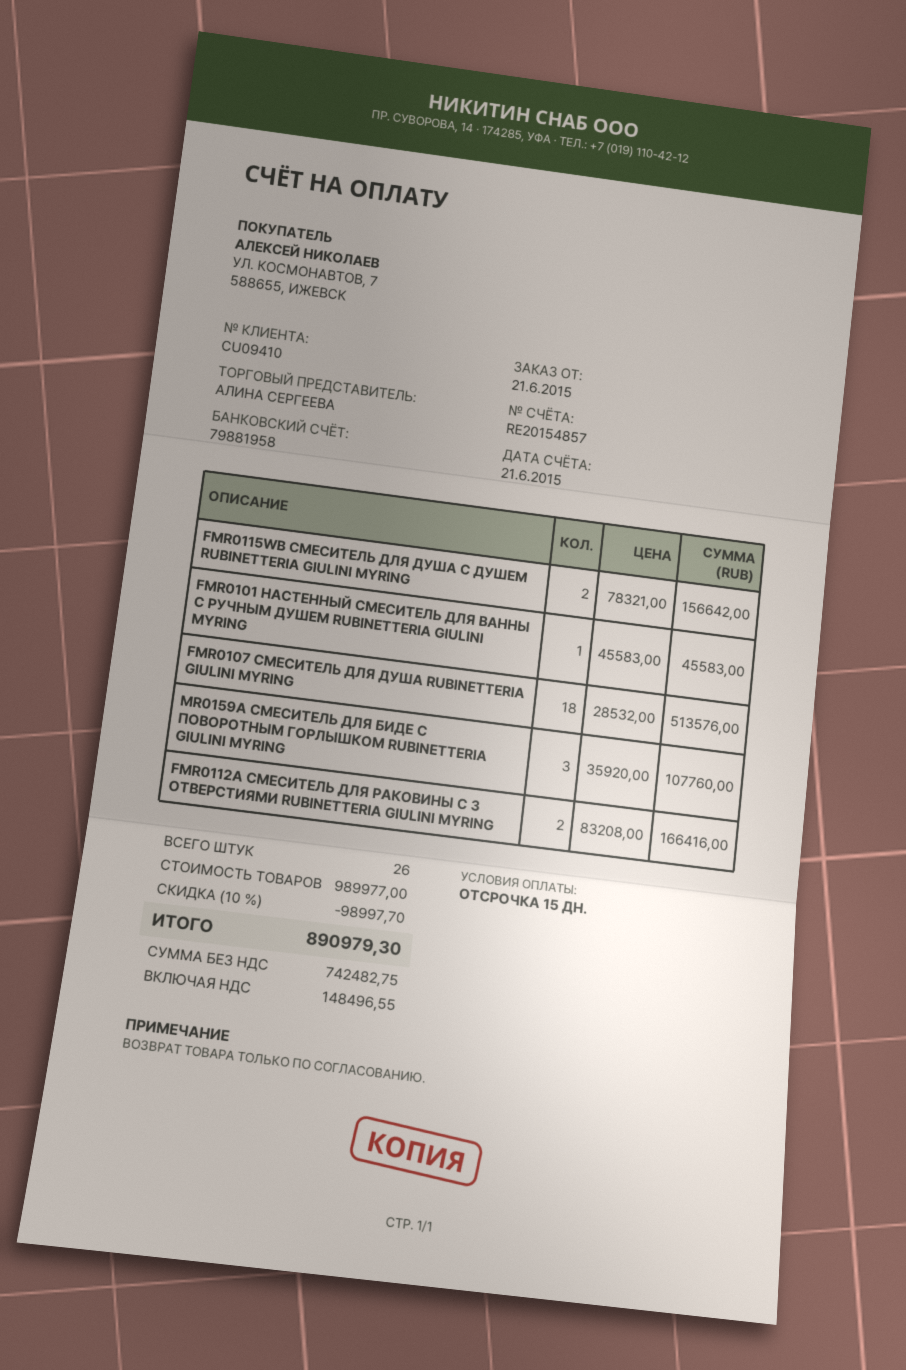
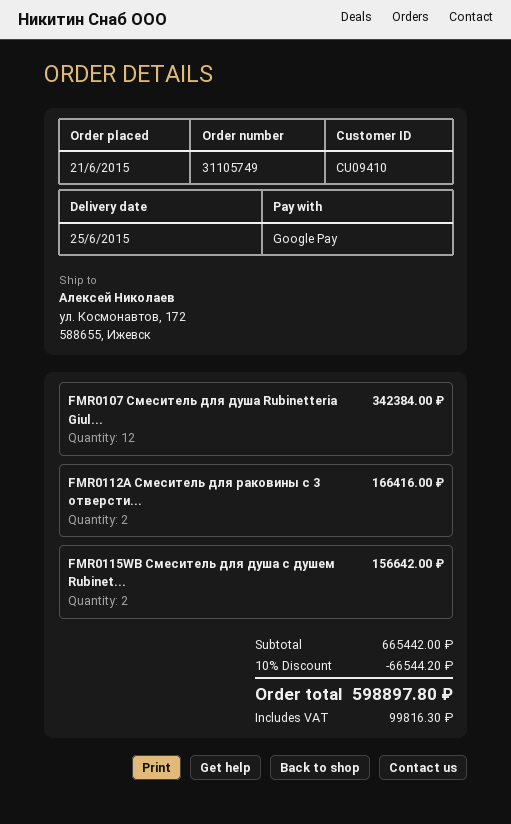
FMR0101 НАСТЕННЫЙ СМЕСИТЕЛЬ ДЛЯ ВАННЫ С РУЧНЫМ ДУШЕМ RUBINETTERIA GIULINI MYRING: 1 for 45583.00 -> none
FMR0107 СМЕСИТЕЛЬ ДЛЯ ДУША RUBINETTERIA GIULINI MYRING: 18 for 513576.00 -> 12 for 342384.00
MR0159A СМЕСИТЕЛЬ ДЛЯ БИДЕ С ПОВОРОТНЫМ ГОРЛЫШКОМ RUBINETTERIA GIULINI MYRING: 3 for 107760.00 -> none
subtotal: 989977.00 -> 665442.00
discount: 10% = 98997.70 -> 10% = 66544.20
tax: 148496.55 -> 99816.30
total: 890979.30 -> 598897.80

